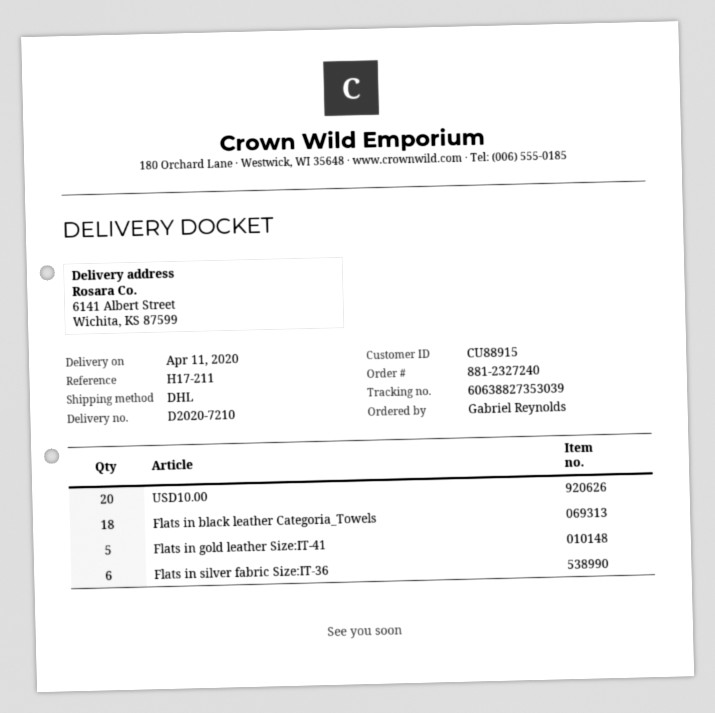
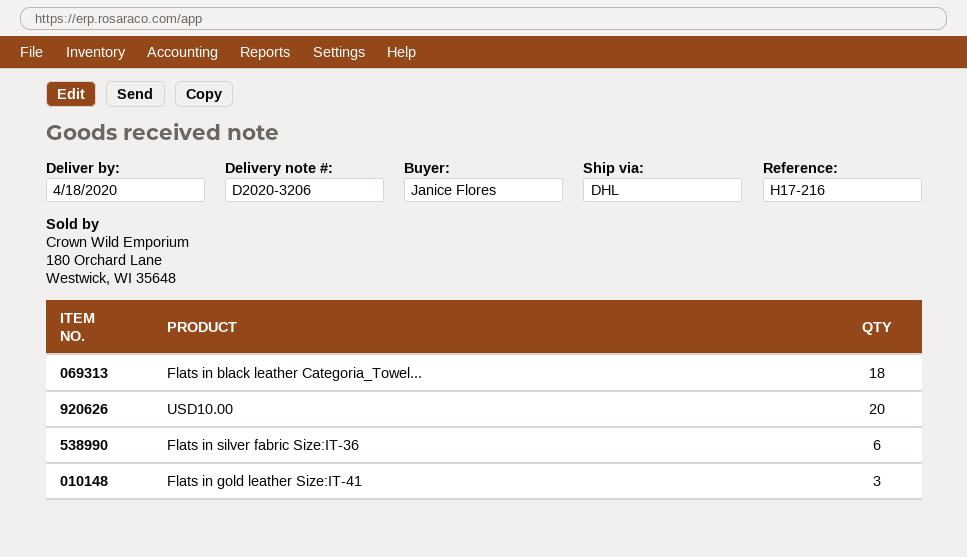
delivery note number: D2020-7210 -> D2020-3206
delivery date: 2020-04-11 -> 2020-04-18
reference: H17-211 -> H17-216
ordered by: Gabriel Reynolds -> Janice Flores
Flats in gold leather Size:IT-41: 5 -> 3

